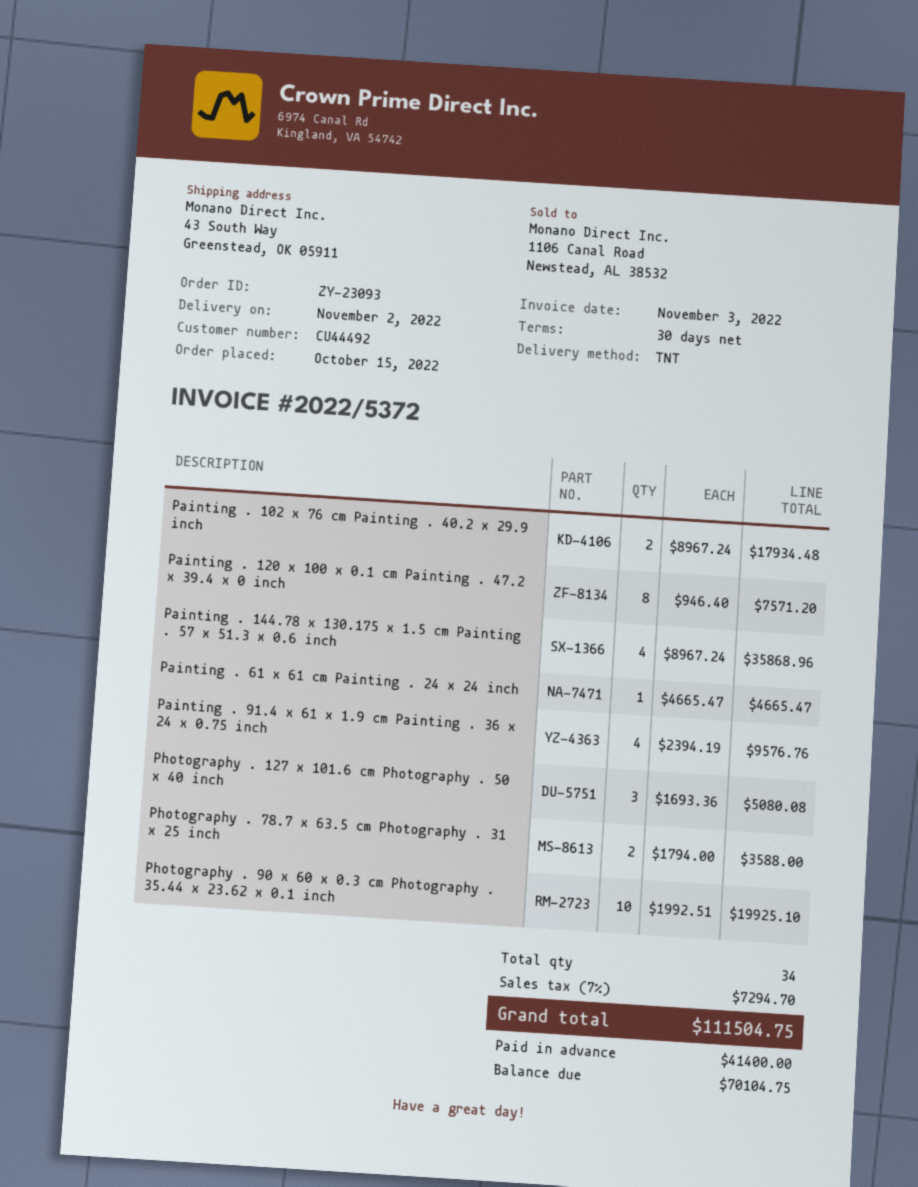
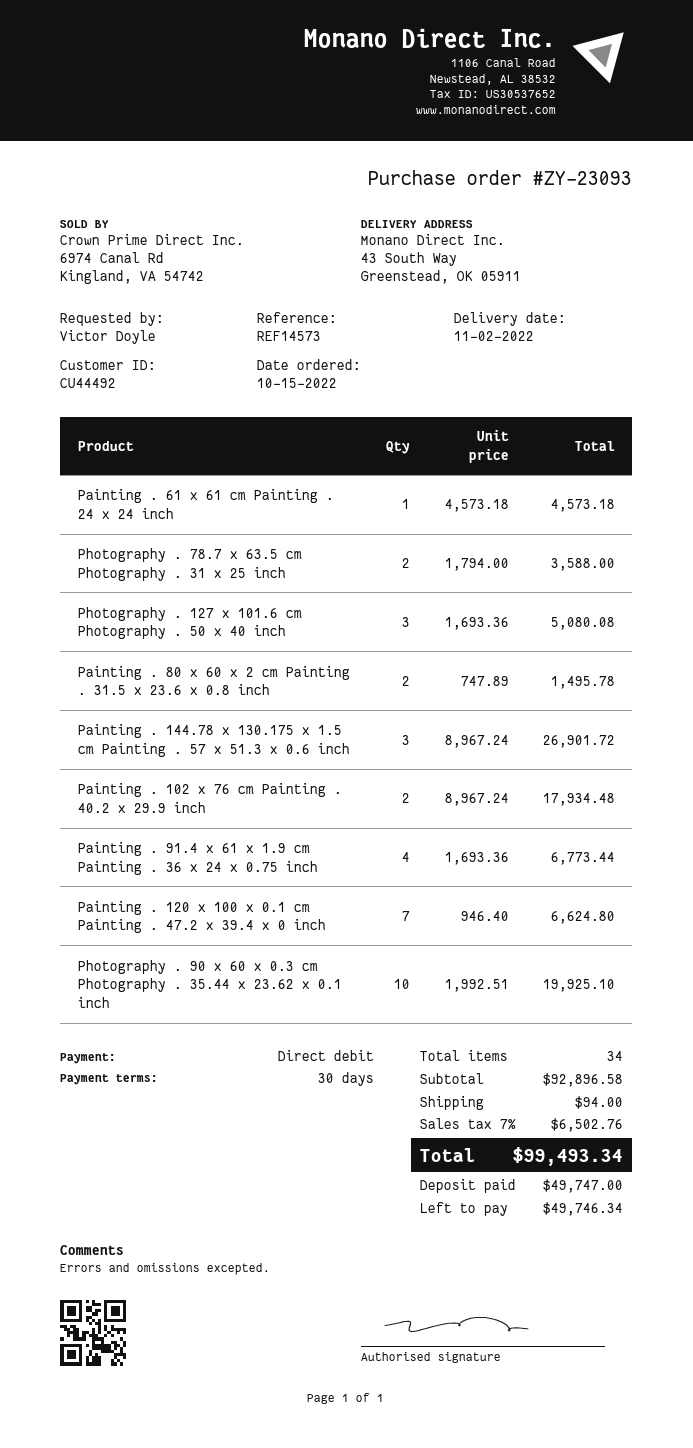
Painting . 120 x 100 x 0.1 cm Painting . 47.2 x 39.4 x 0 inch: 8 x 946.40 = 7571.20 -> 7 x 946.40 = 6624.80
Painting . 144.78 x 130.175 x 1.5 cm Painting . 57 x 51.3 x 0.6 inch: 4 x 8967.24 = 35868.96 -> 3 x 8967.24 = 26901.72
Painting . 61 x 61 cm Painting . 24 x 24 inch: 1 x 4665.47 = 4665.47 -> 1 x 4573.18 = 4573.18
Painting . 91.4 x 61 x 1.9 cm Painting . 36 x 24 x 0.75 inch: 4 x 2394.19 = 9576.76 -> 4 x 1693.36 = 6773.44
Painting . 80 x 60 x 2 cm Painting . 31.5 x 23.6 x 0.8 inch: none -> 2 x 747.89 = 1495.78
shipping: none -> 94.00
tax: 7% = 7294.70 -> 7% = 6502.76
total: 111504.75 -> 99493.34
deposit: 41400.00 -> 49747.00
balance: 70104.75 -> 49746.34

